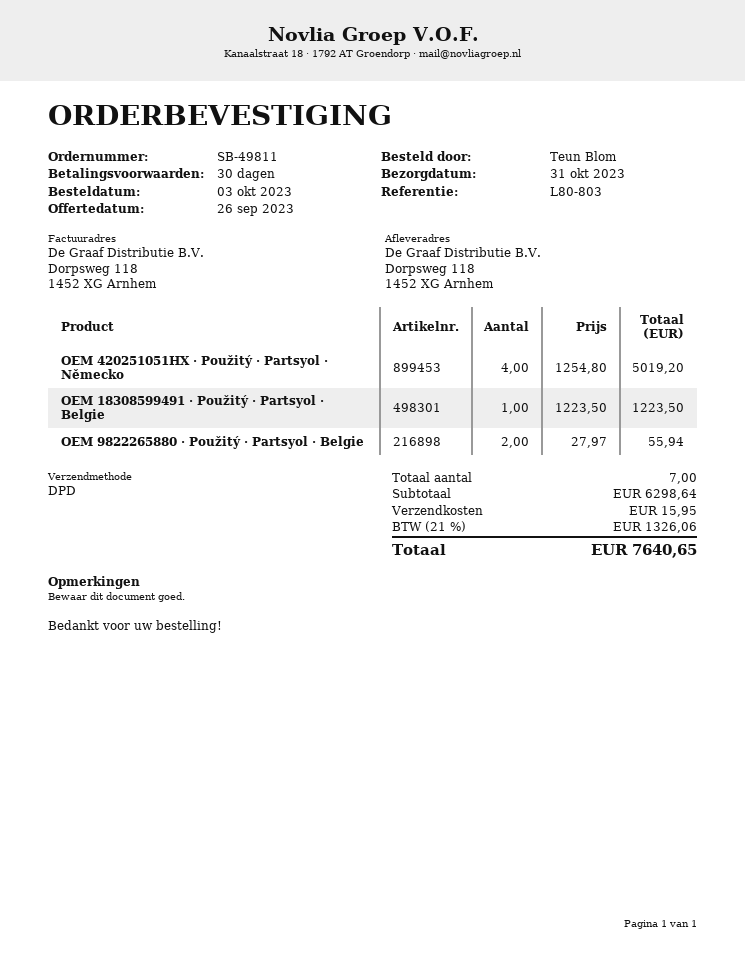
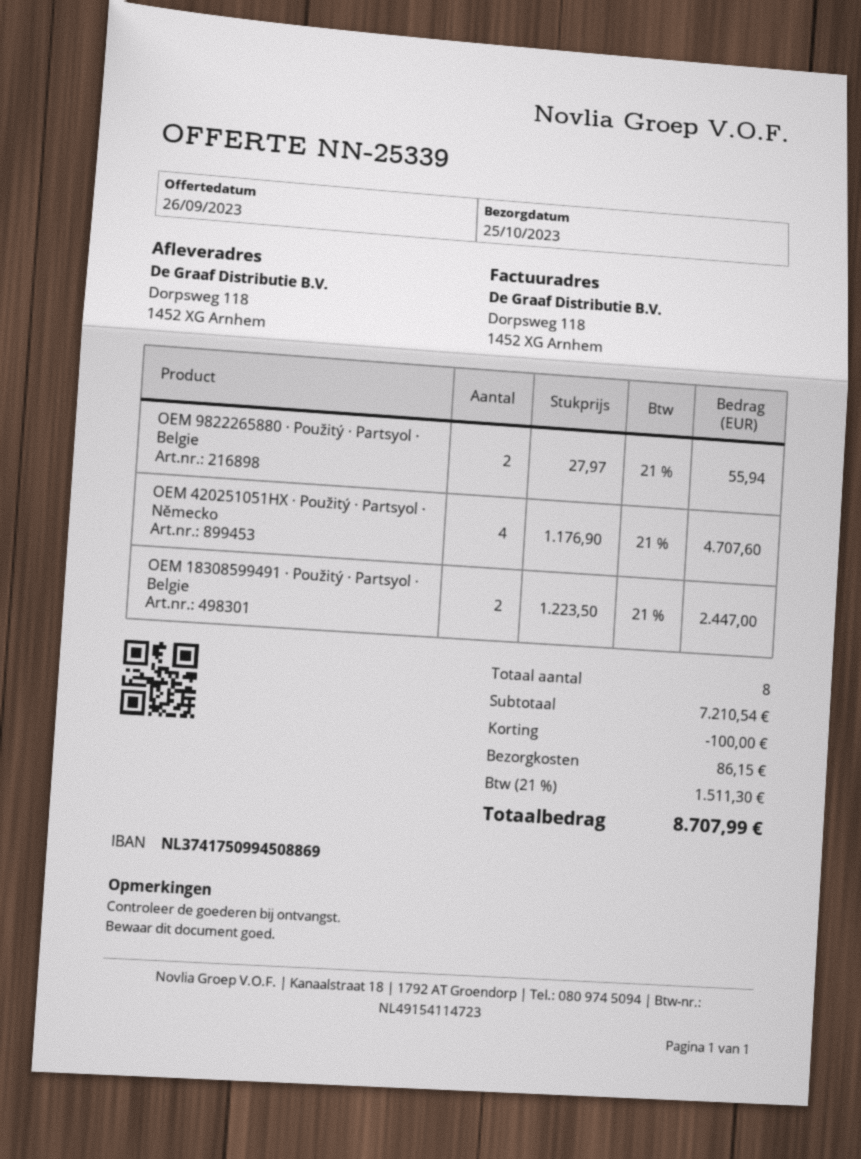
delivery date: 2023-10-31 -> 2023-10-25
OEM 420251051HX · Použitý · Partsyol · Německo: 4 x 1254.80 = 5019.20 -> 4 x 1176.90 = 4707.60
OEM 18308599491 · Použitý · Partsyol · Belgie: 1 x 1223.50 = 1223.50 -> 2 x 1223.50 = 2447.00
total quantity: 7 -> 8
subtotal: 6298.64 -> 7210.54
discount: none -> 100.00
shipping: 15.95 -> 86.15
tax: 21% = 1326.06 -> 21% = 1511.30
total: 7640.65 -> 8707.99

